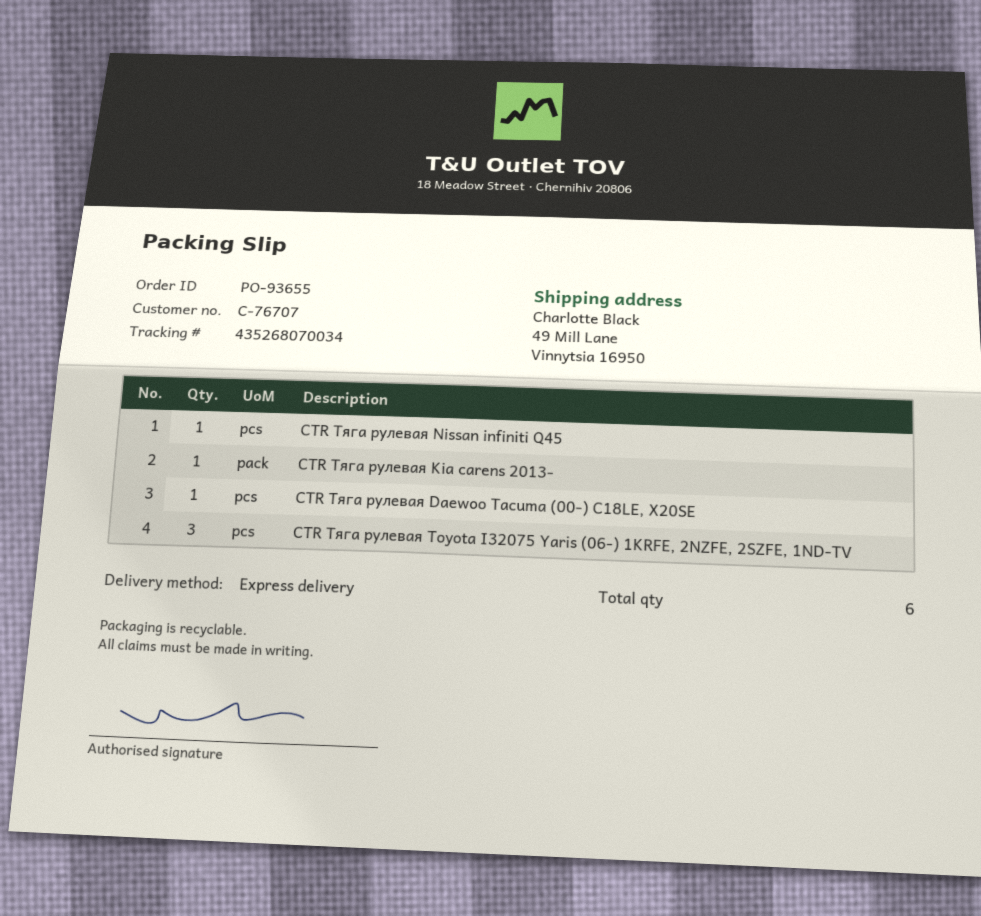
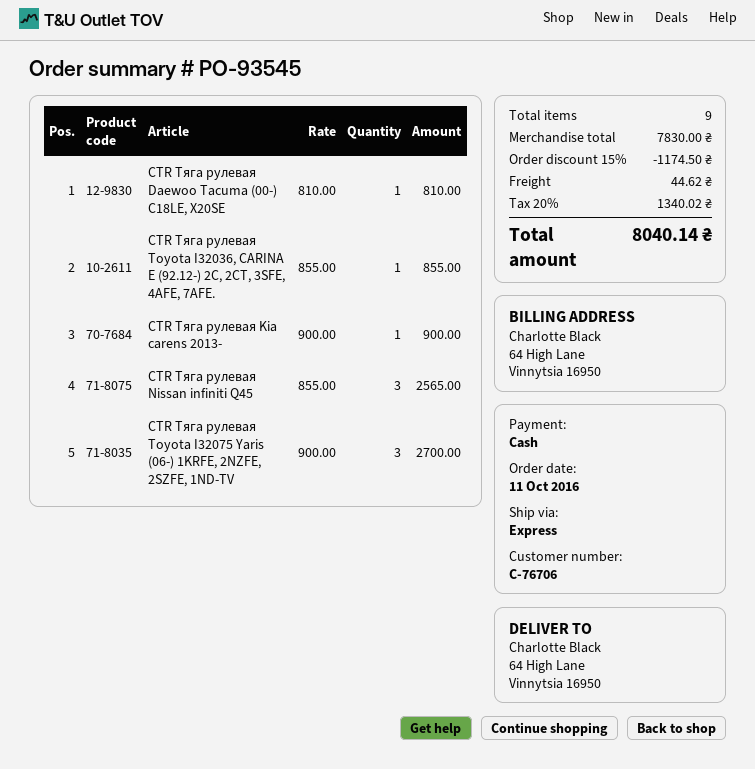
order number: PO-93655 -> PO-93545
customer number: C-76707 -> C-76706
ship to: 49 Mill Lane, Vinnytsia 16950 -> 64 High Lane, Vinnytsia 16950
CTR Тяга рулевая Nissan infiniti Q45: 1 -> 3
CTR Тяга рулевая Toyota I32036, CARINA E (92.12-) 2C, 2CT, 3SFE, 4AFE, 7AFE.: none -> 1
total quantity: 6 -> 9

